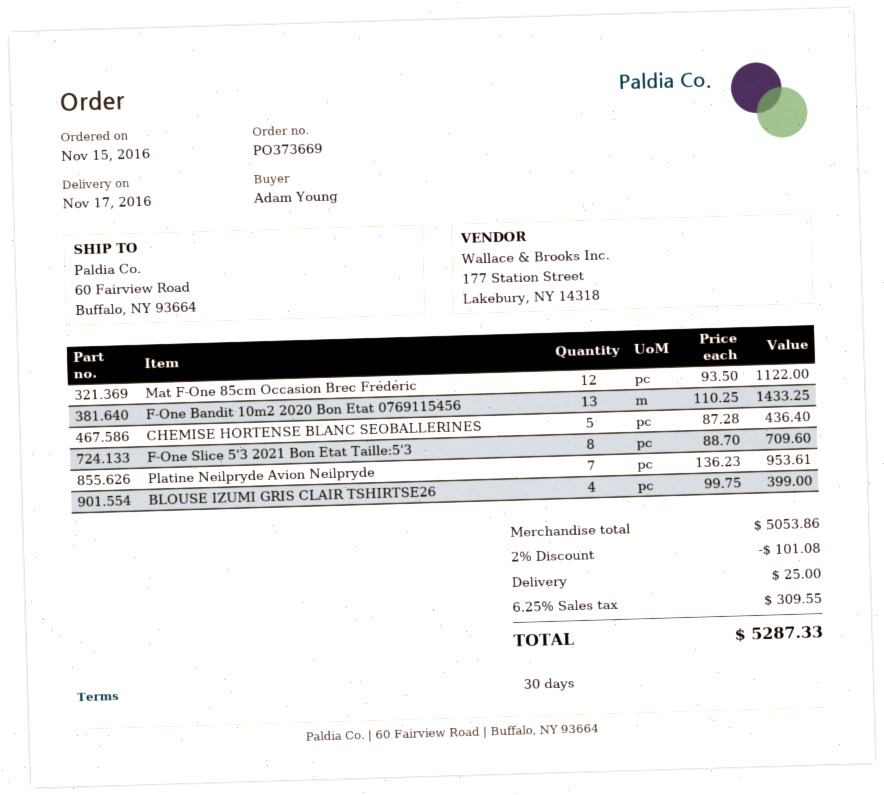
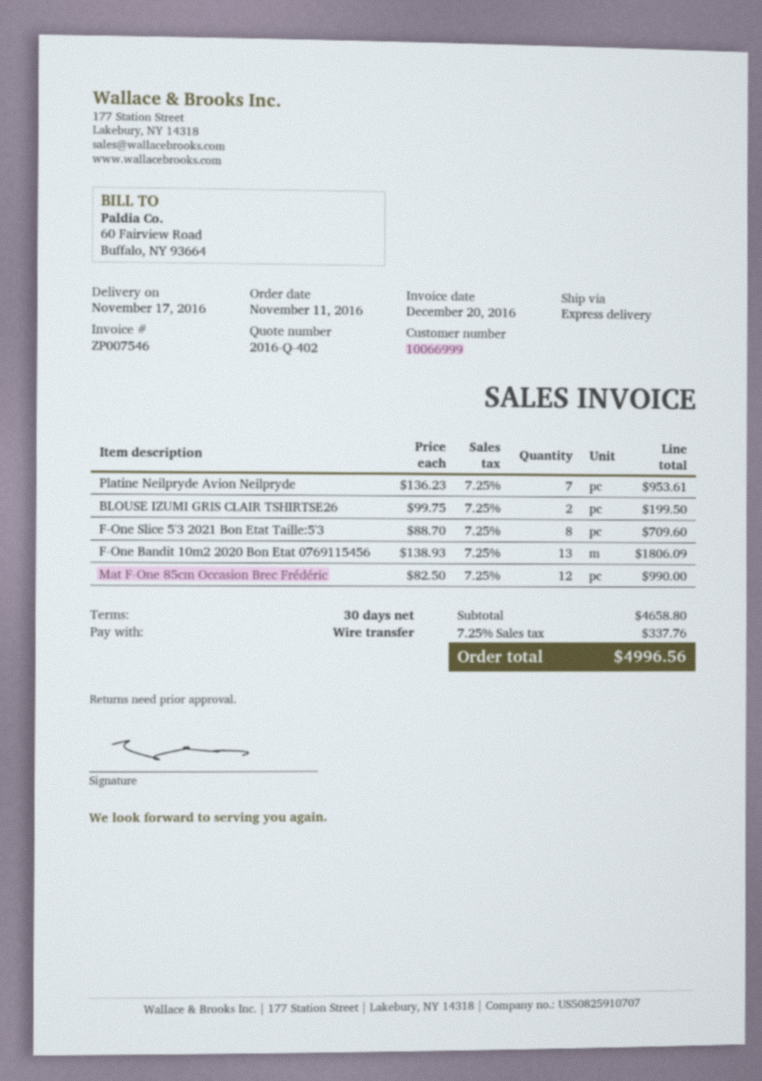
order date: 2016-11-15 -> 2016-11-11
Mat F-One 85cm Occasion Brec Frédéric: 12 x 93.50 = 1122.00 -> 12 x 82.50 = 990.00
F-One Bandit 10m2 2020 Bon Etat 0769115456: 13 x 110.25 = 1433.25 -> 13 x 138.93 = 1806.09
CHEMISE HORTENSE BLANC SEOBALLERINES: 5 x 87.28 = 436.40 -> none
BLOUSE IZUMI GRIS CLAIR TSHIRTSE26: 4 x 99.75 = 399.00 -> 2 x 99.75 = 199.50
subtotal: 5053.86 -> 4658.80
discount: 2% = 101.08 -> none
shipping: 25.00 -> none
tax: 6.25% = 309.55 -> 7.25% = 337.76
total: 5287.33 -> 4996.56

